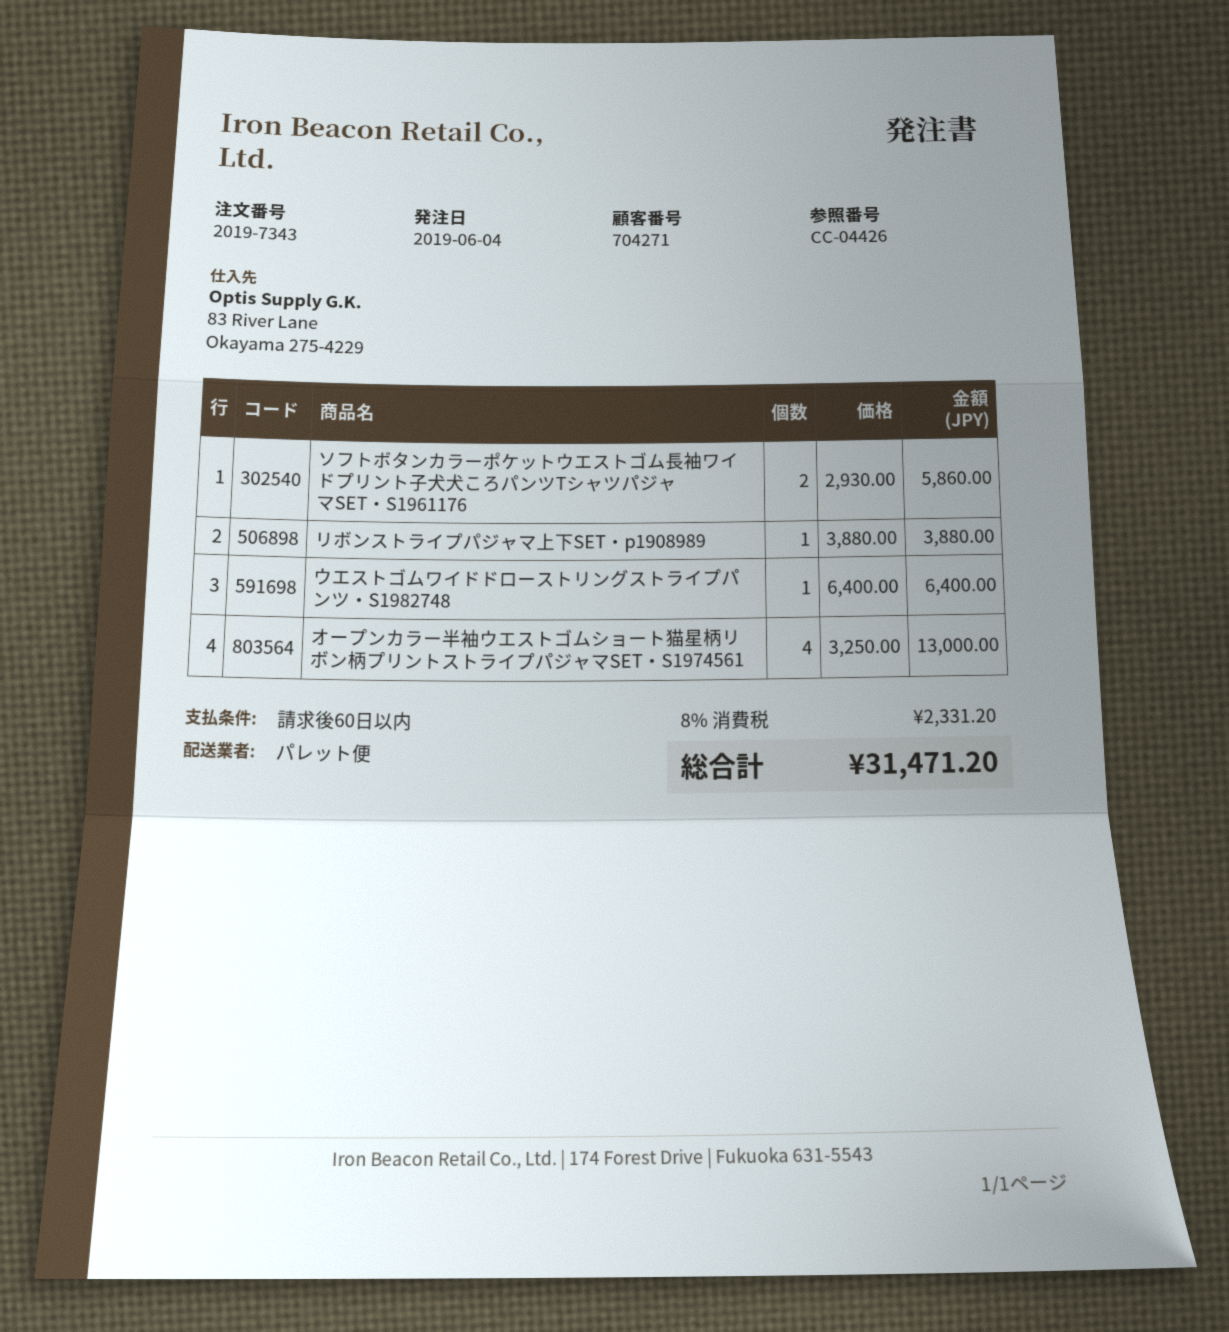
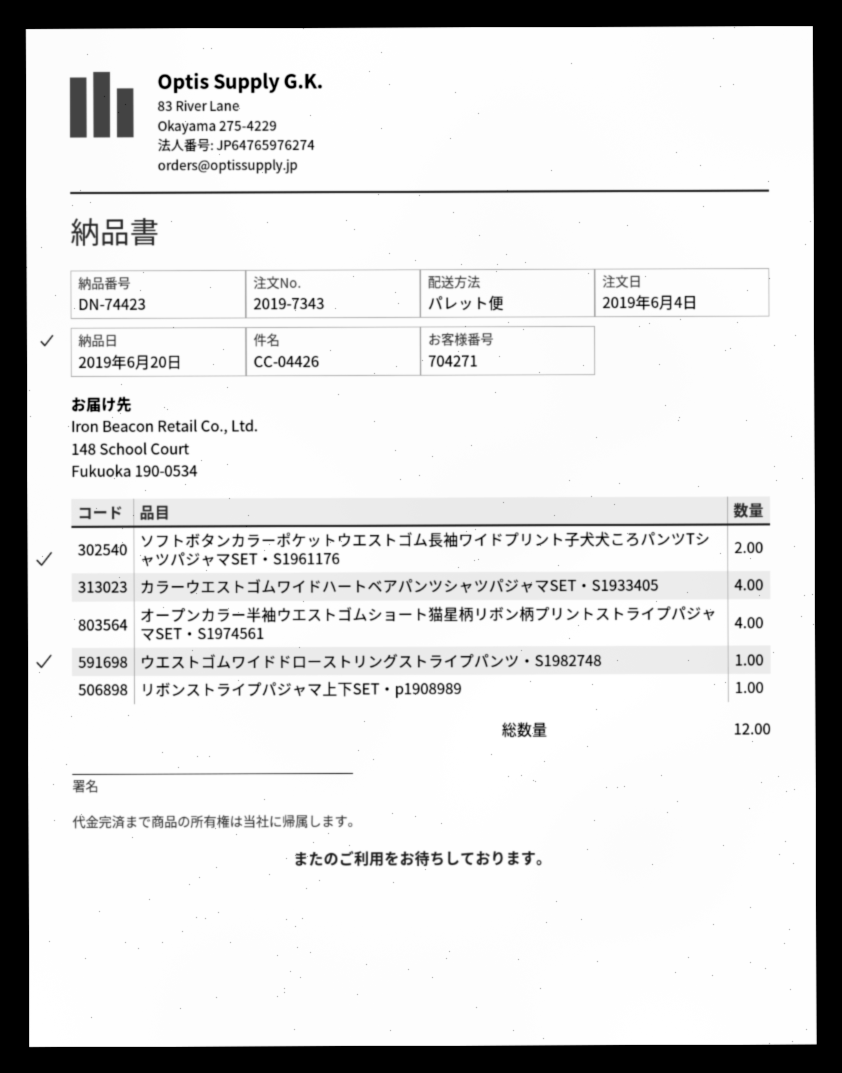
カラーウエストゴムワイドハートベアパンツシャツパジャマSET・S1933405: none -> 4

